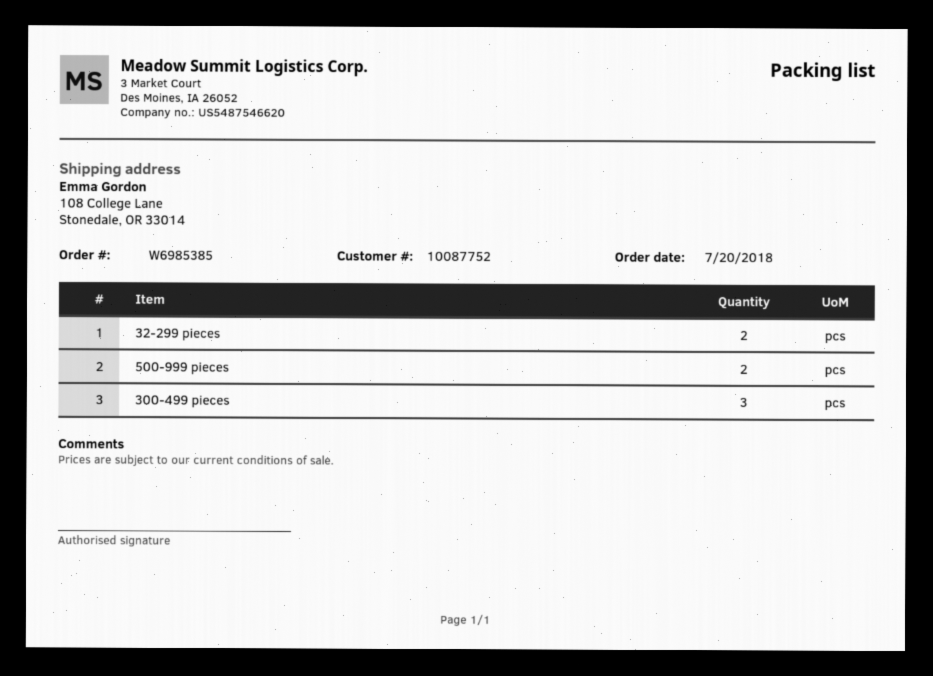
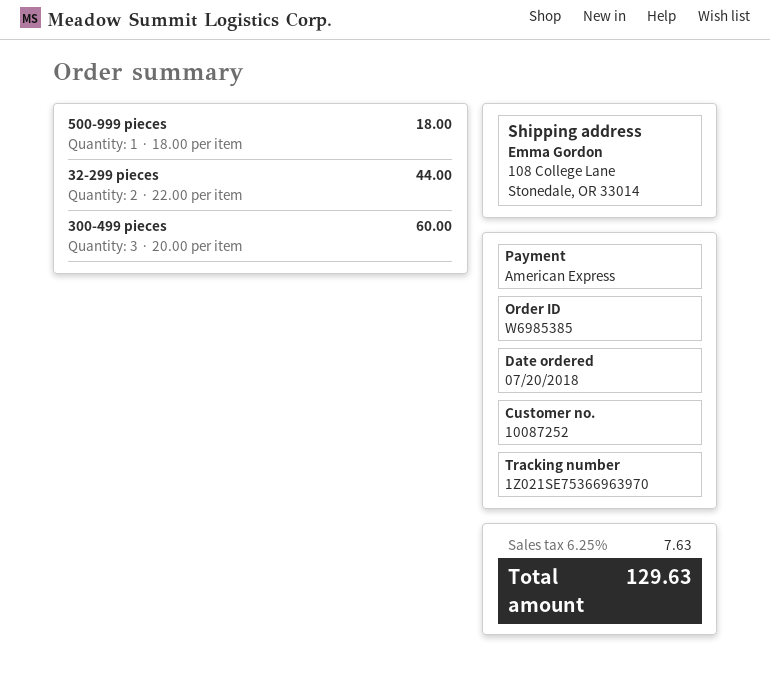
customer number: 10087752 -> 10087252
500-999 pieces: 2 -> 1

